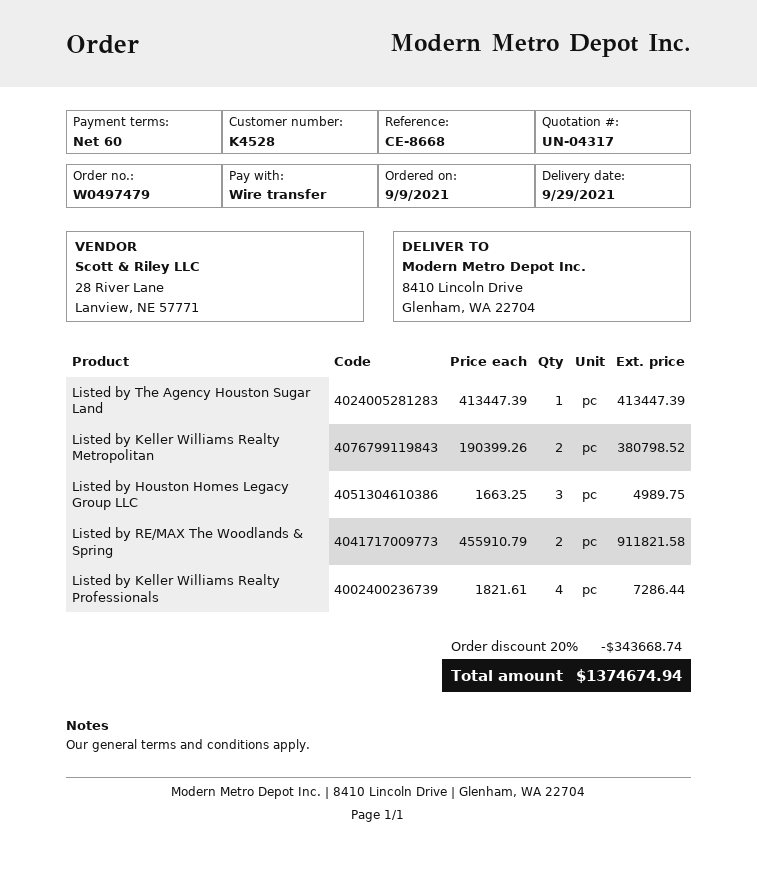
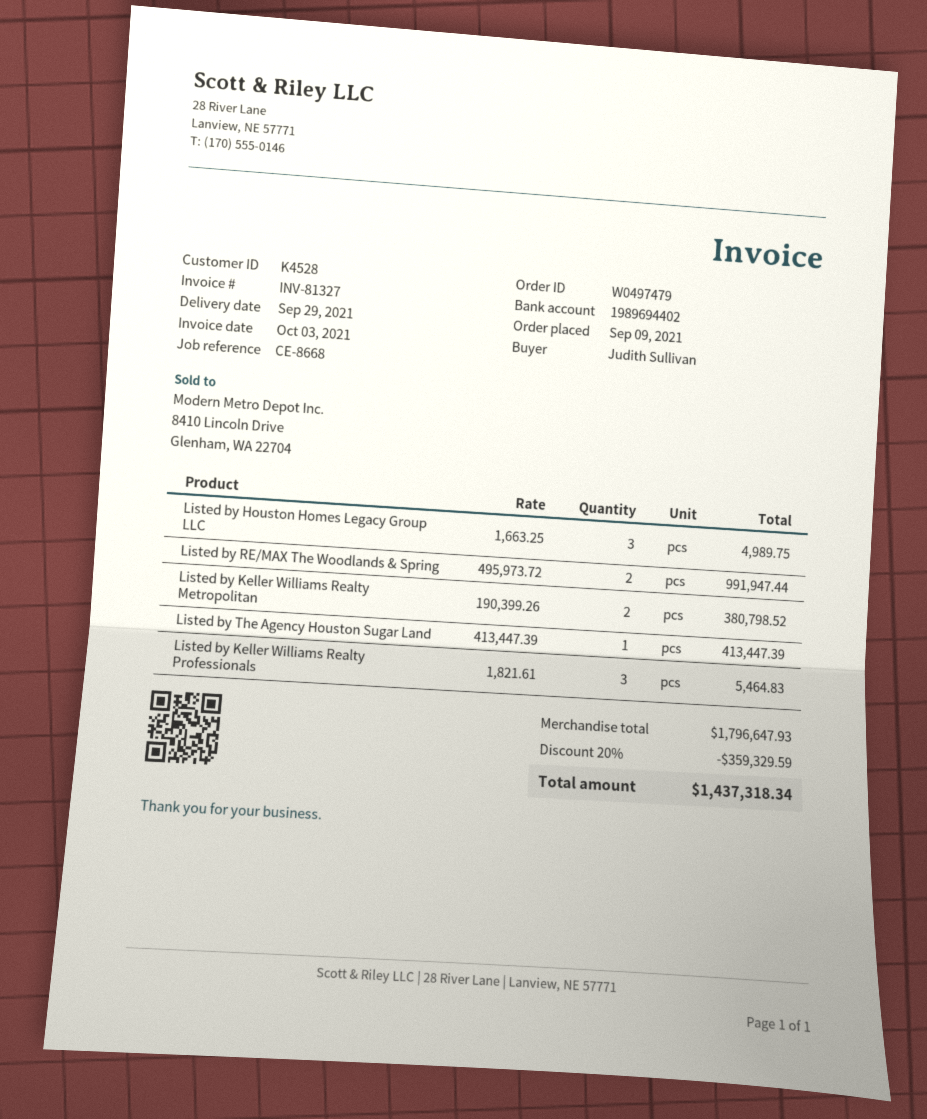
Listed by RE/MAX The Woodlands & Spring: 2 x 455910.79 = 911821.58 -> 2 x 495973.72 = 991947.44
Listed by Keller Williams Realty Professionals: 4 x 1821.61 = 7286.44 -> 3 x 1821.61 = 5464.83
discount: 20% = 343668.74 -> 20% = 359329.59
total: 1374674.94 -> 1437318.34

